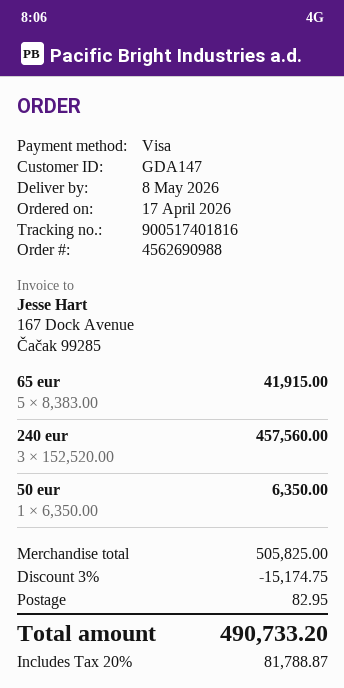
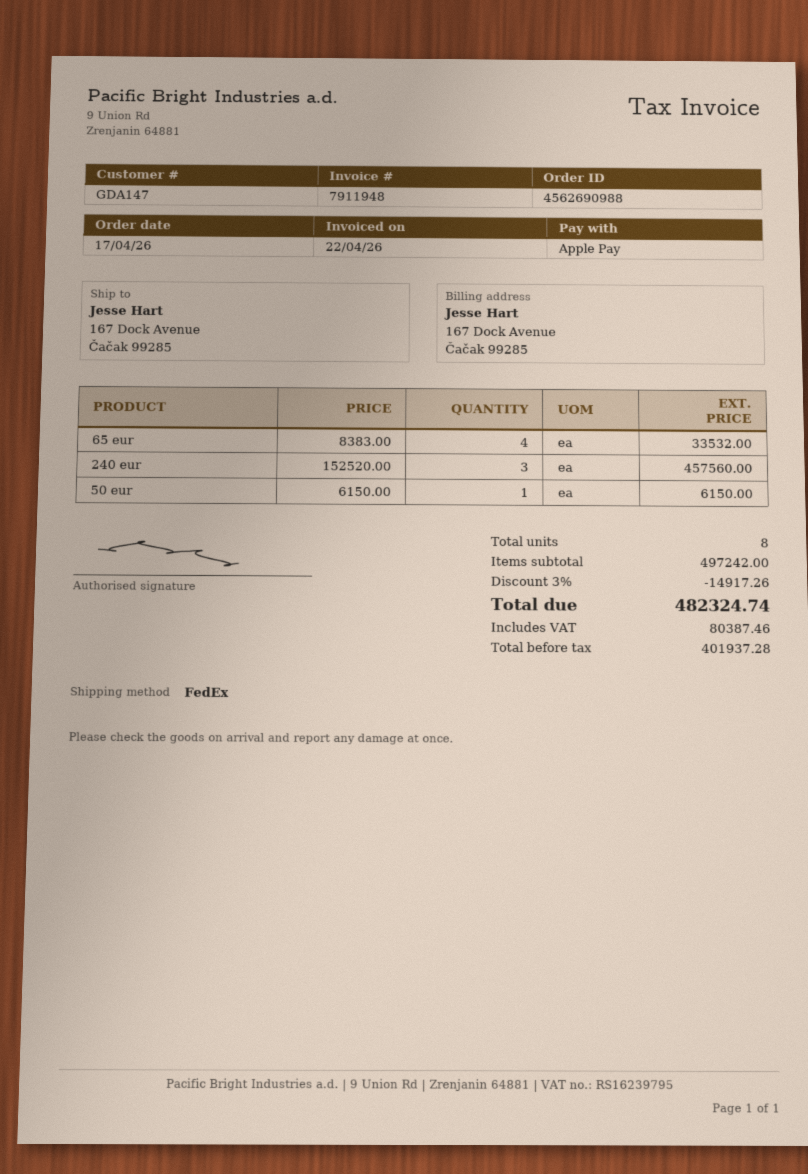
payment method: Visa -> Apple Pay
65 eur: 5 x 8383.00 = 41915.00 -> 4 x 8383.00 = 33532.00
50 eur: 1 x 6350.00 = 6350.00 -> 1 x 6150.00 = 6150.00
subtotal: 505825.00 -> 497242.00
discount: 3% = 15174.75 -> 3% = 14917.26
shipping: 82.95 -> none
tax: 81788.87 -> 80387.46
total: 490733.20 -> 482324.74

